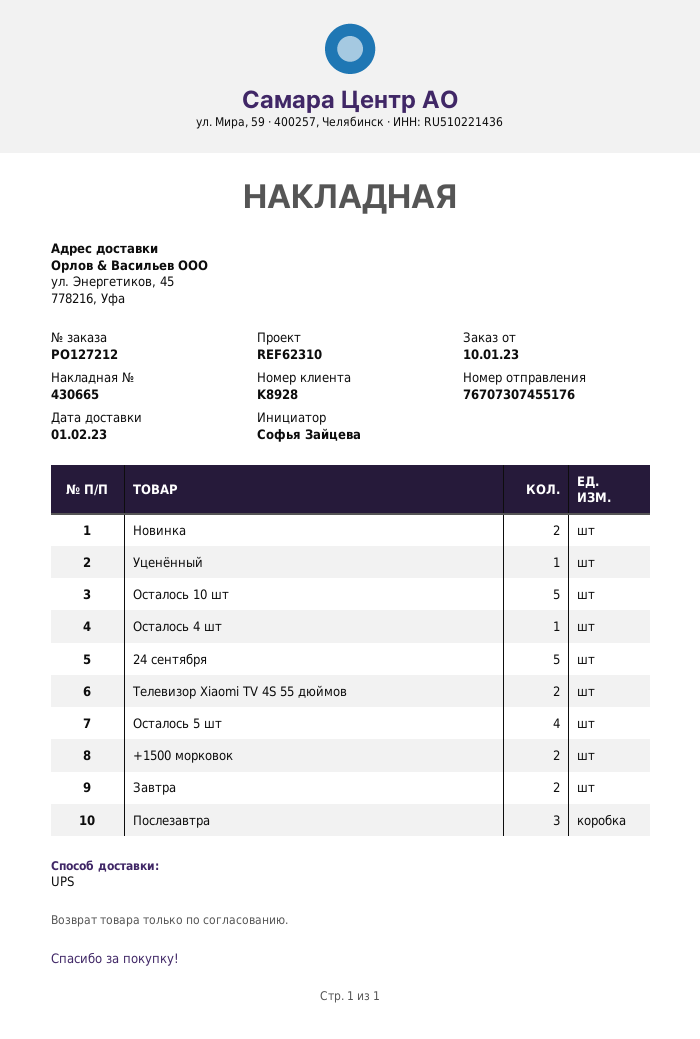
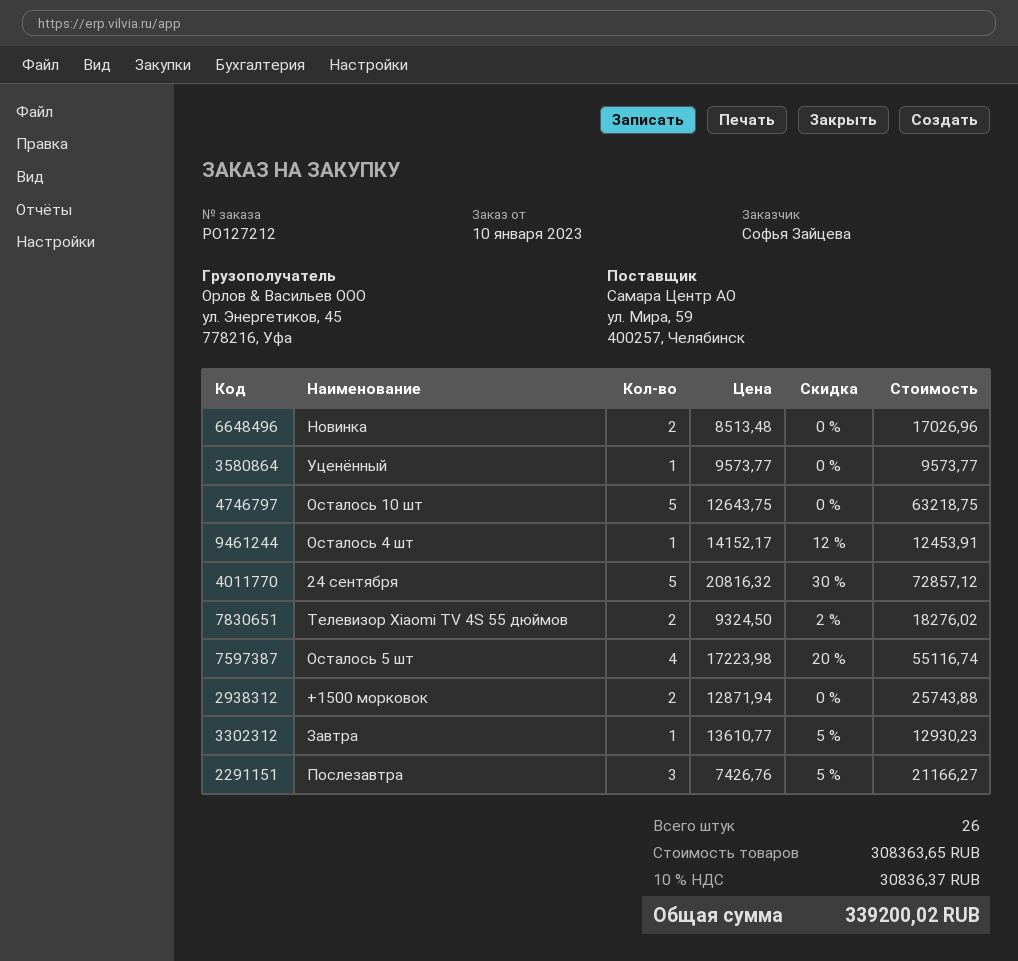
Завтра: 2 -> 1

